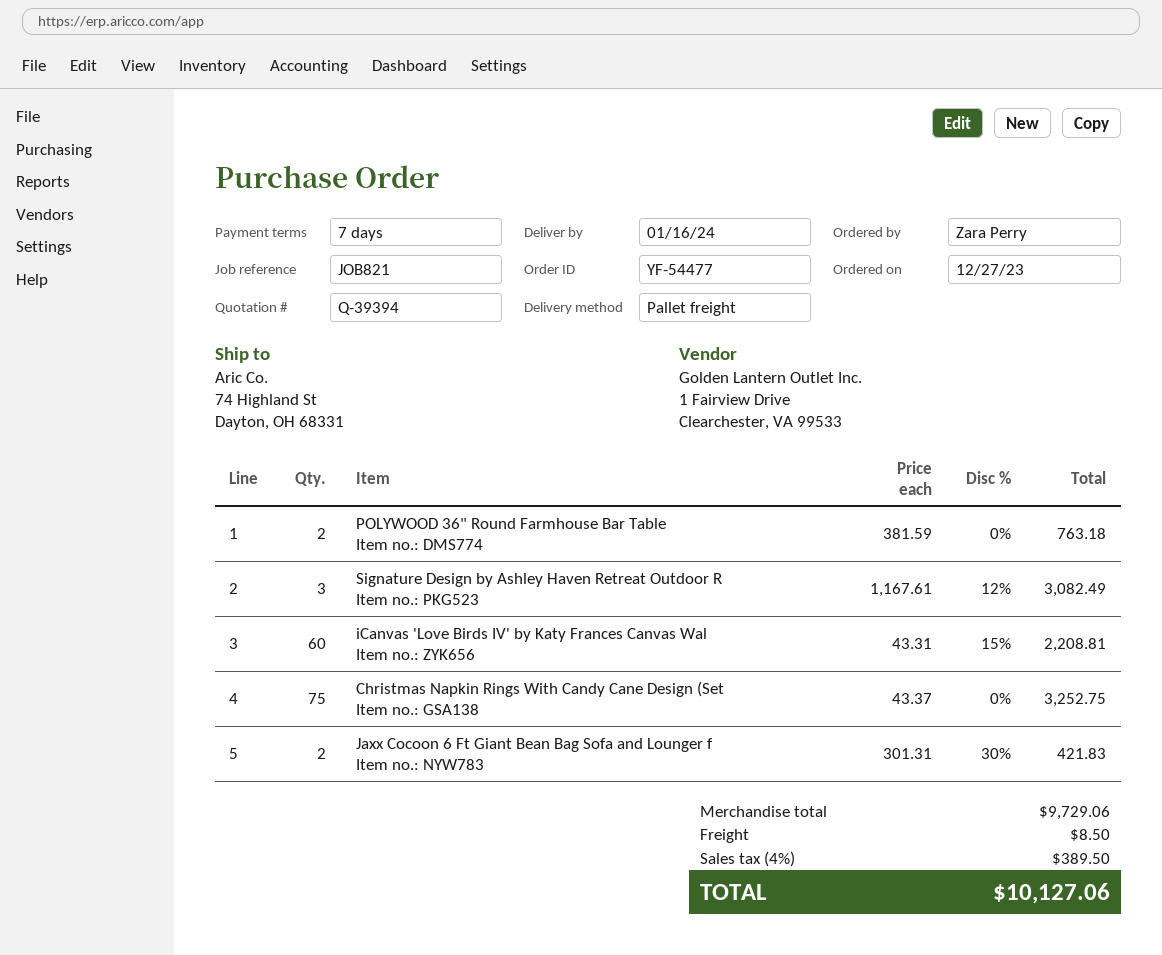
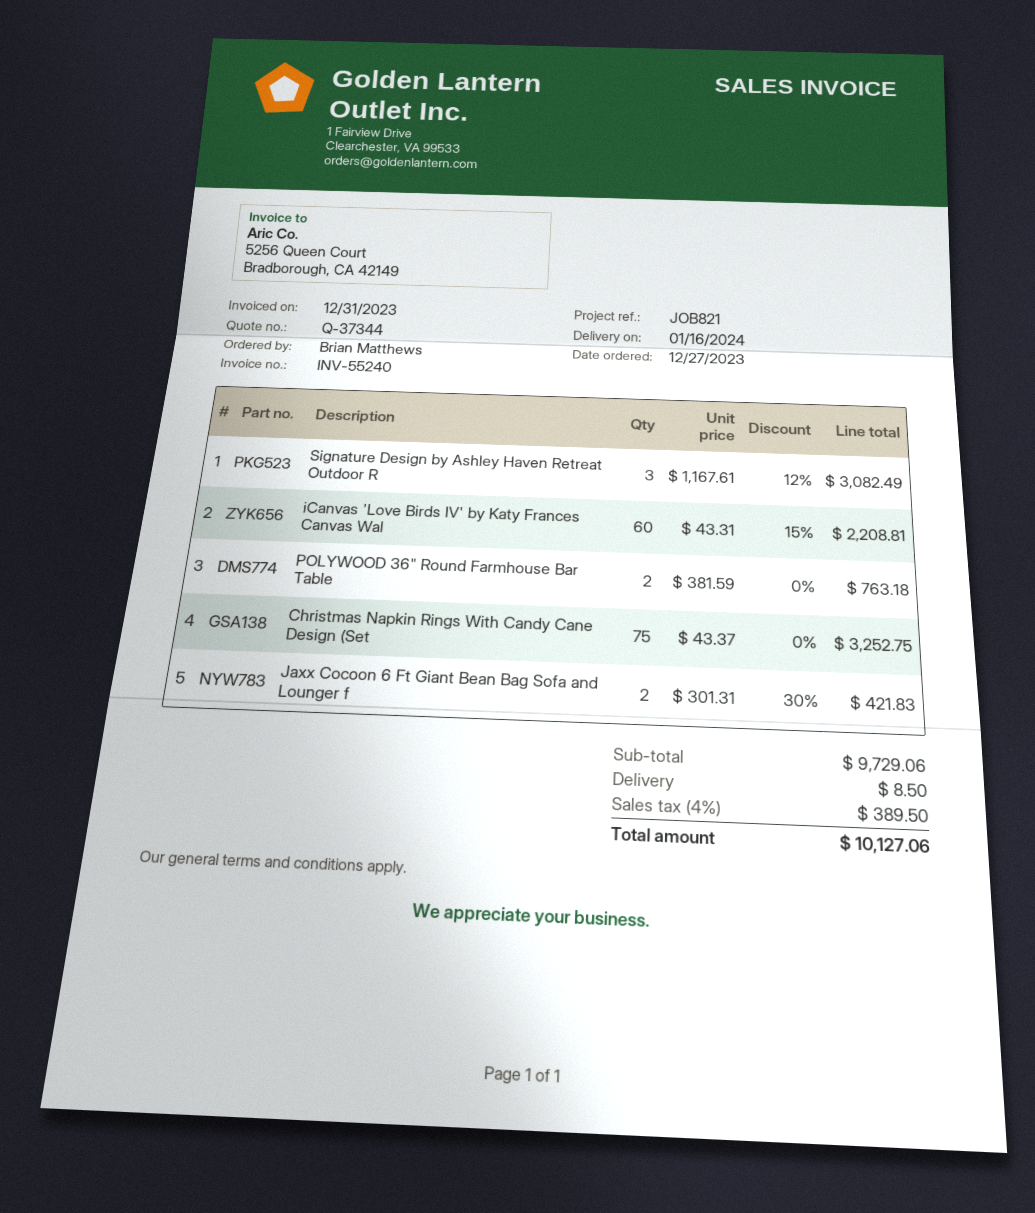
quote number: Q-39394 -> Q-37344
ordered by: Zara Perry -> Brian Matthews

